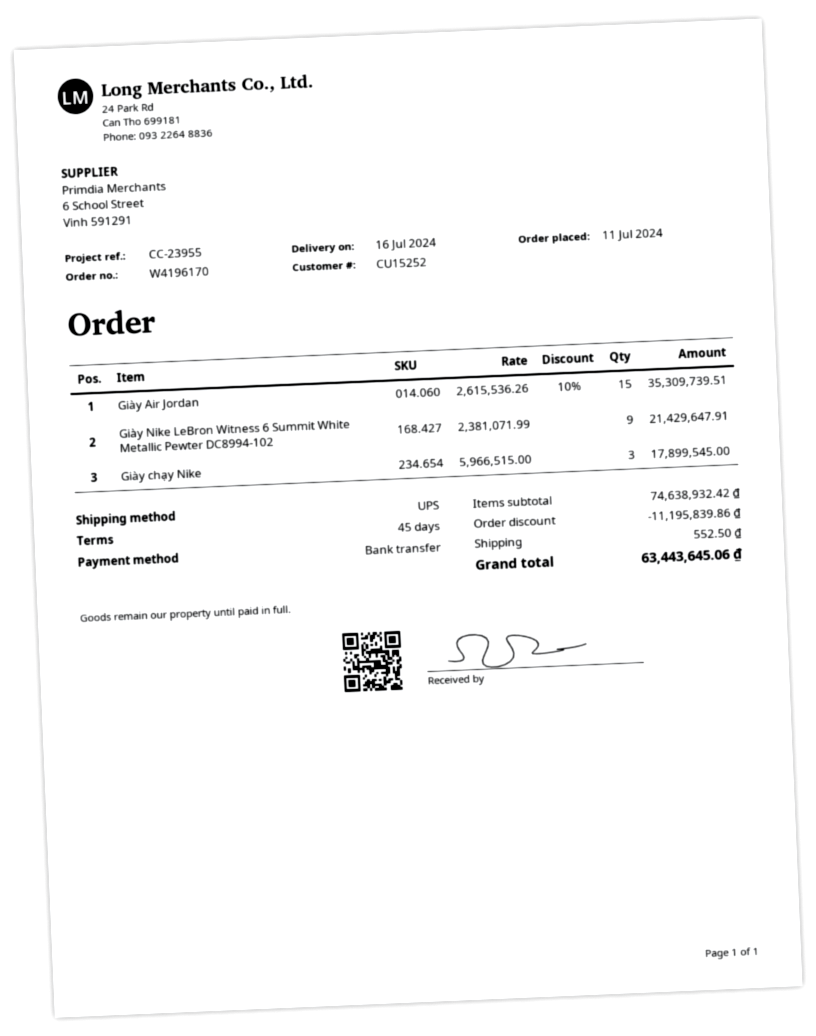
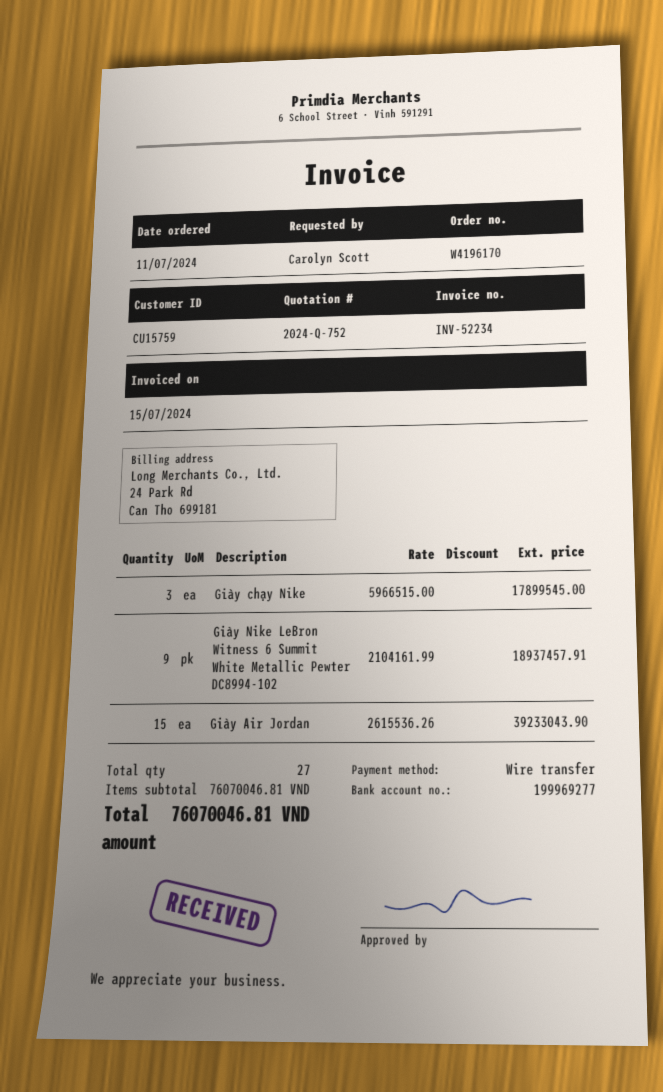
customer number: CU15252 -> CU15759
Giày Air Jordan: 15 x 2615536.26 - 10% = 35309739.51 -> 15 x 2615536.26 = 39233043.90
Giày Nike LeBron Witness 6 Summit White Metallic Pewter DC8994-102: 9 x 2381071.99 = 21429647.91 -> 9 x 2104161.99 = 18937457.91
subtotal: 74638932.42 -> 76070046.81
discount: 11195839.86 -> none
shipping: 552.50 -> none
total: 63443645.06 -> 76070046.81

